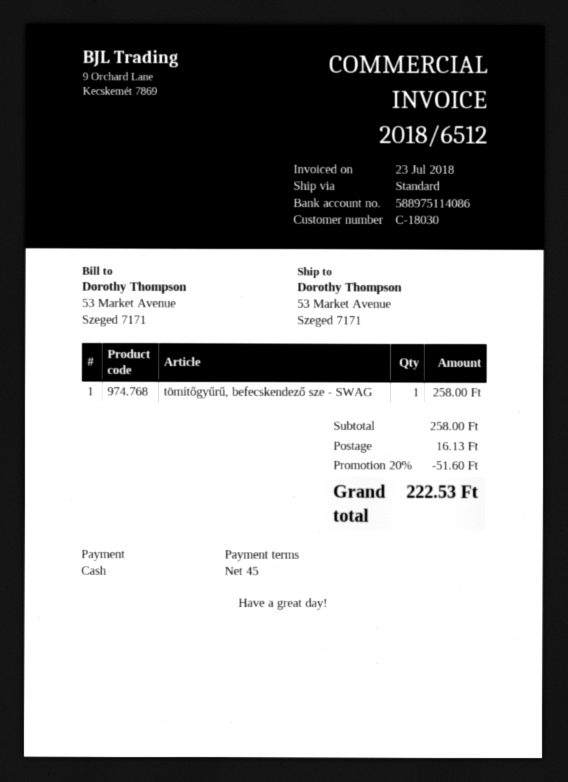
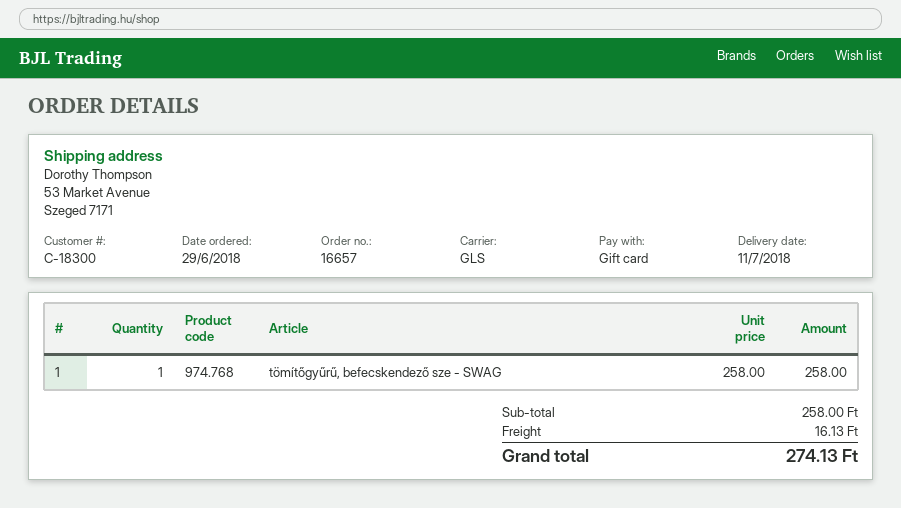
customer number: C-18030 -> C-18300
payment method: cash -> gift card
shipping method: standard -> GLS
discount: 20% = 51.60 -> none
total: 222.53 -> 274.13

